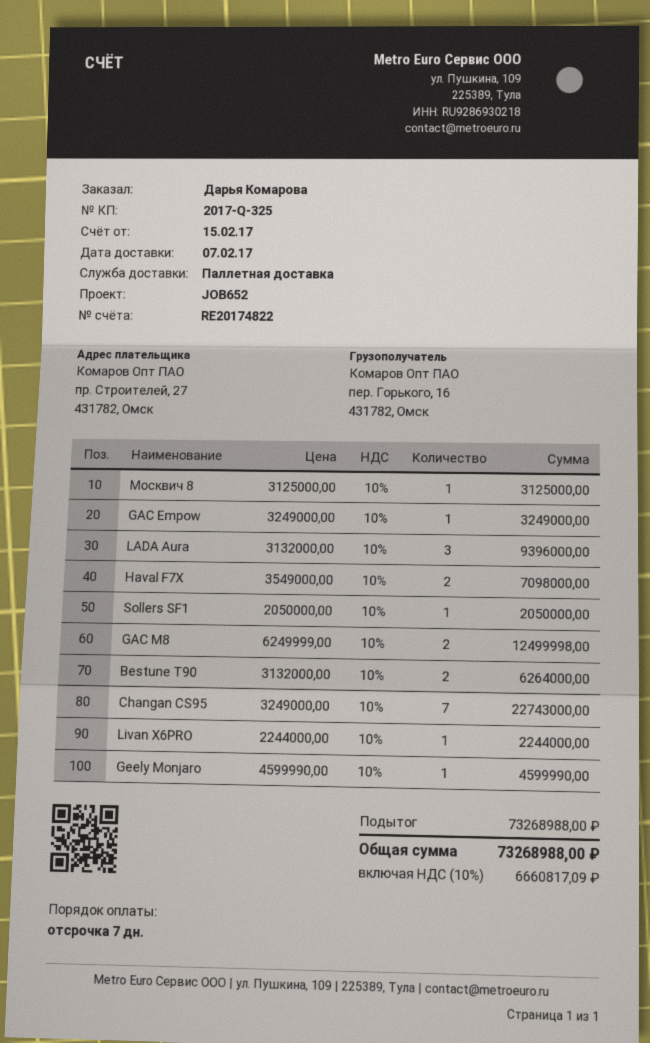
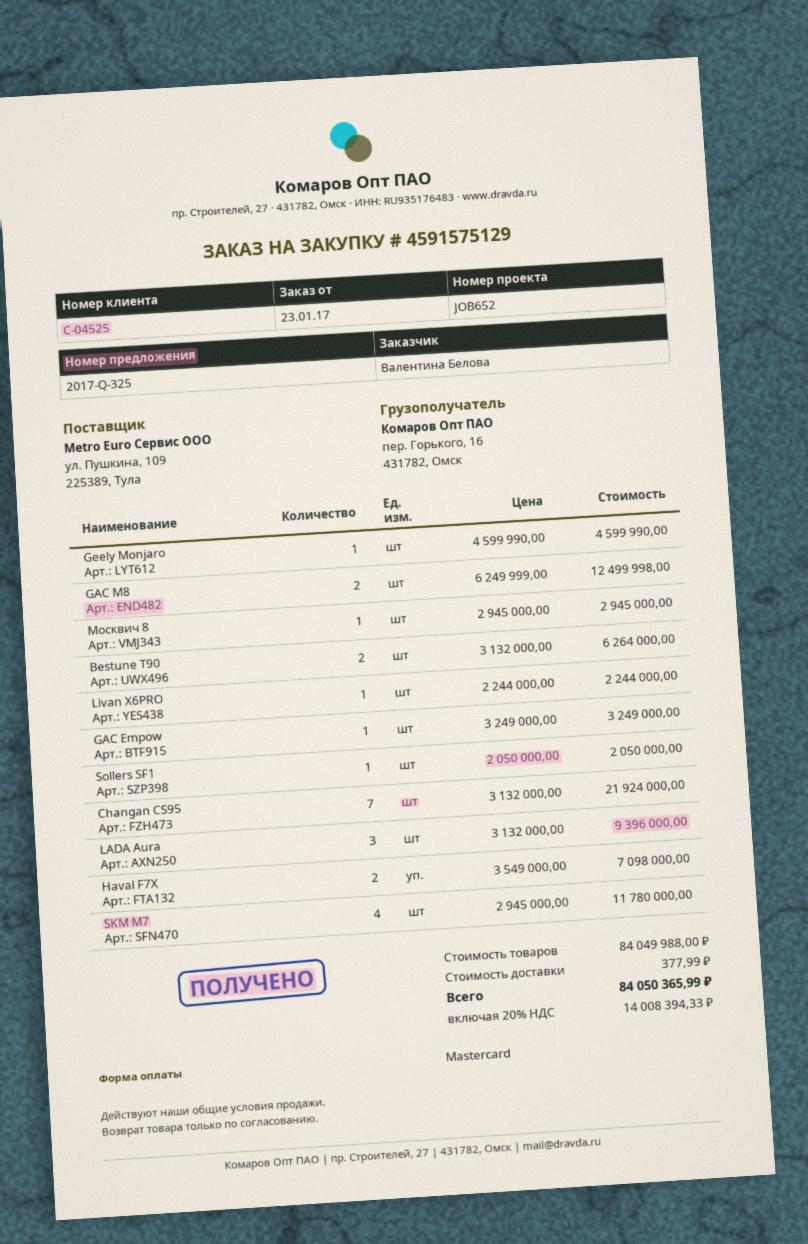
ordered by: Дарья Комарова -> Валентина Белова
Москвич 8: 1 x 3125000.00 = 3125000.00 -> 1 x 2945000.00 = 2945000.00
Changan CS95: 7 x 3249000.00 = 22743000.00 -> 7 x 3132000.00 = 21924000.00
SKM M7: none -> 4 x 2945000.00 = 11780000.00
subtotal: 73268988.00 -> 84049988.00
shipping: none -> 377.99
tax: 10% = 6660817.09 -> 20% = 14008394.33
total: 73268988.00 -> 84050365.99

